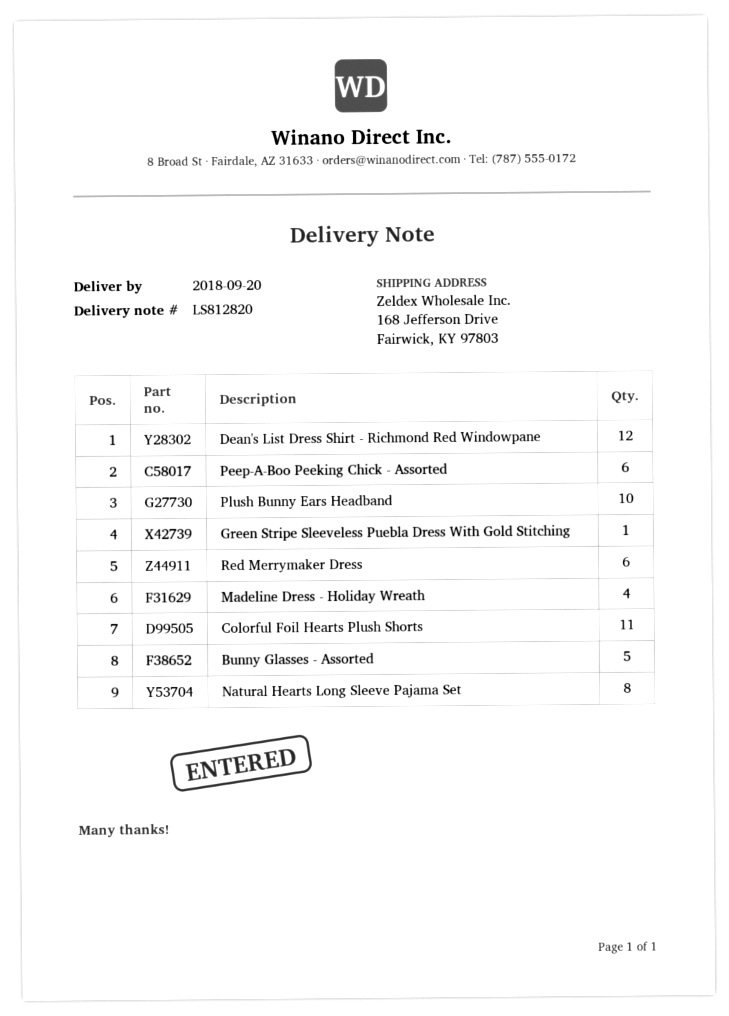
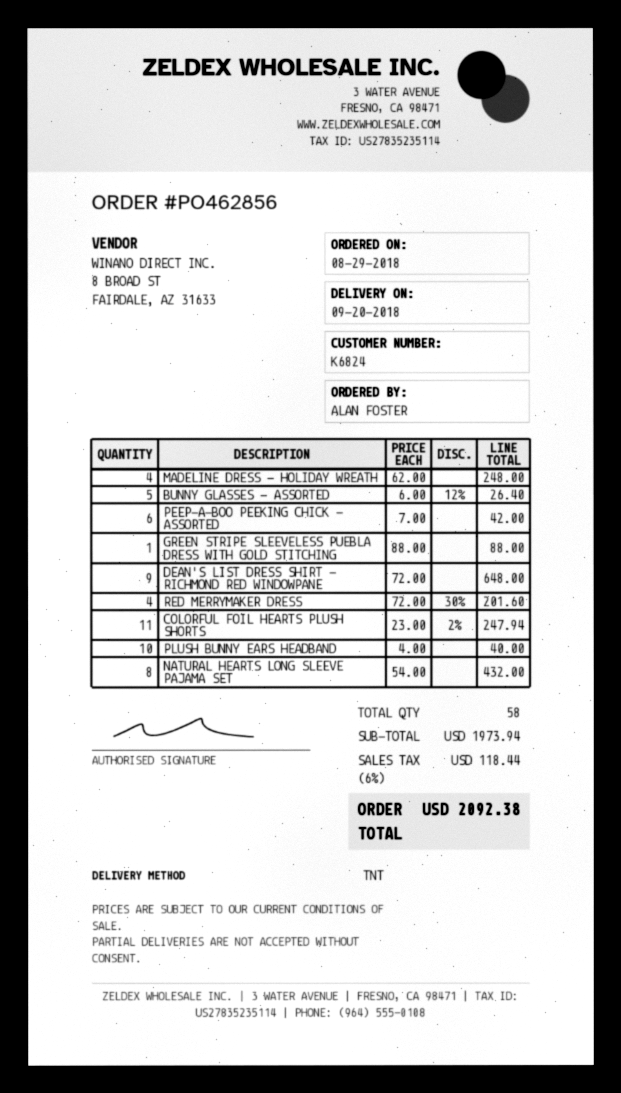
Dean's List Dress Shirt - Richmond Red Windowpane: 12 -> 9
Red Merrymaker Dress: 6 -> 4

